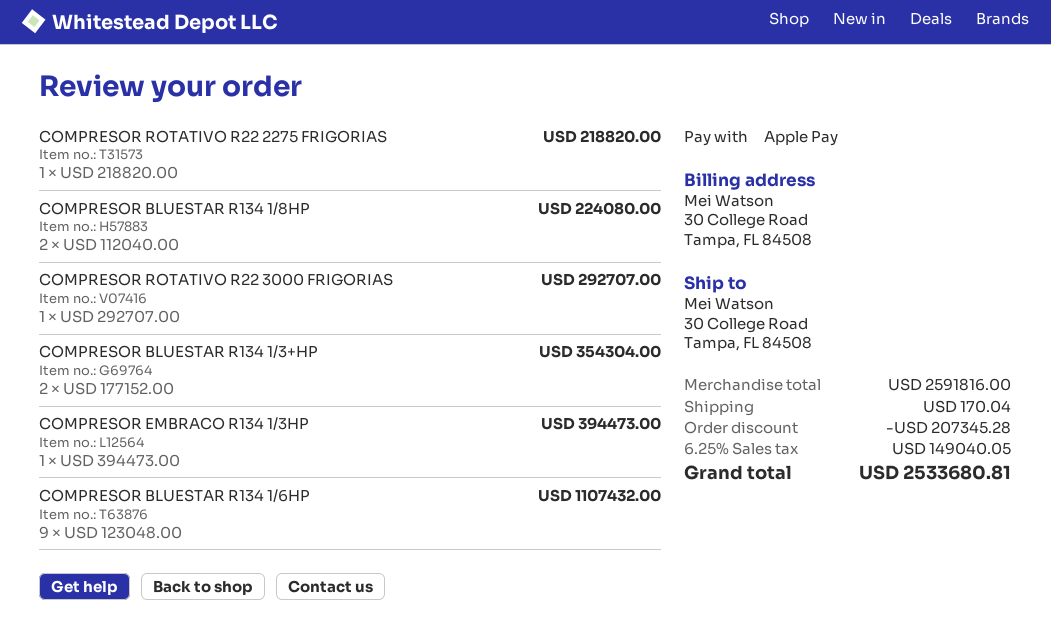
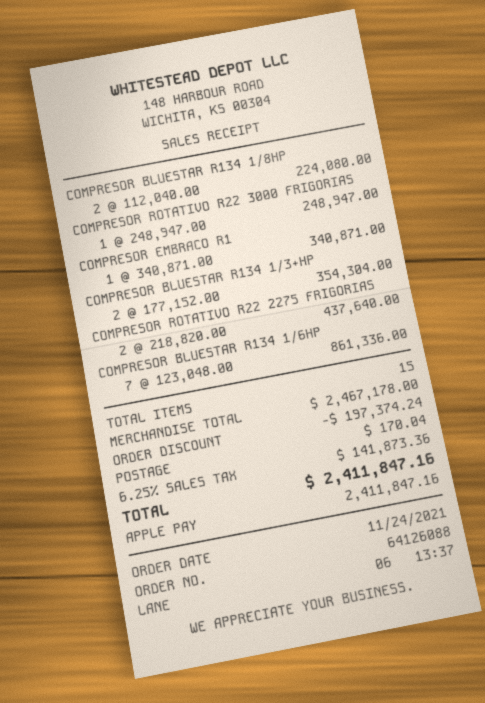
COMPRESOR ROTATIVO R22 2275 FRIGORIAS: 1 x 218820.00 = 218820.00 -> 2 x 218820.00 = 437640.00
COMPRESOR ROTATIVO R22 3000 FRIGORIAS: 1 x 292707.00 = 292707.00 -> 1 x 248947.00 = 248947.00
COMPRESOR EMBRACO R134 1/3HP: 1 x 394473.00 = 394473.00 -> 1 x 340871.00 = 340871.00
COMPRESOR BLUESTAR R134 1/6HP: 9 x 123048.00 = 1107432.00 -> 7 x 123048.00 = 861336.00
subtotal: 2591816.00 -> 2467178.00
discount: 207345.28 -> 197374.24
tax: 6.25% = 149040.05 -> 6.25% = 141873.36
total: 2533680.81 -> 2411847.16

